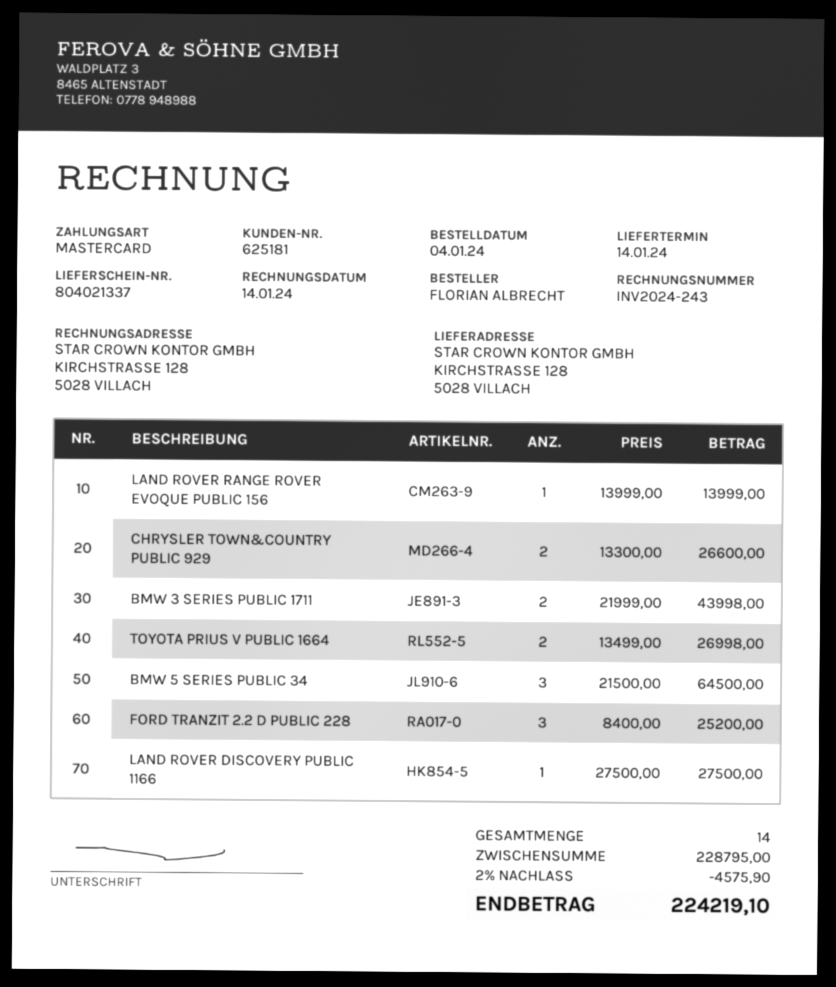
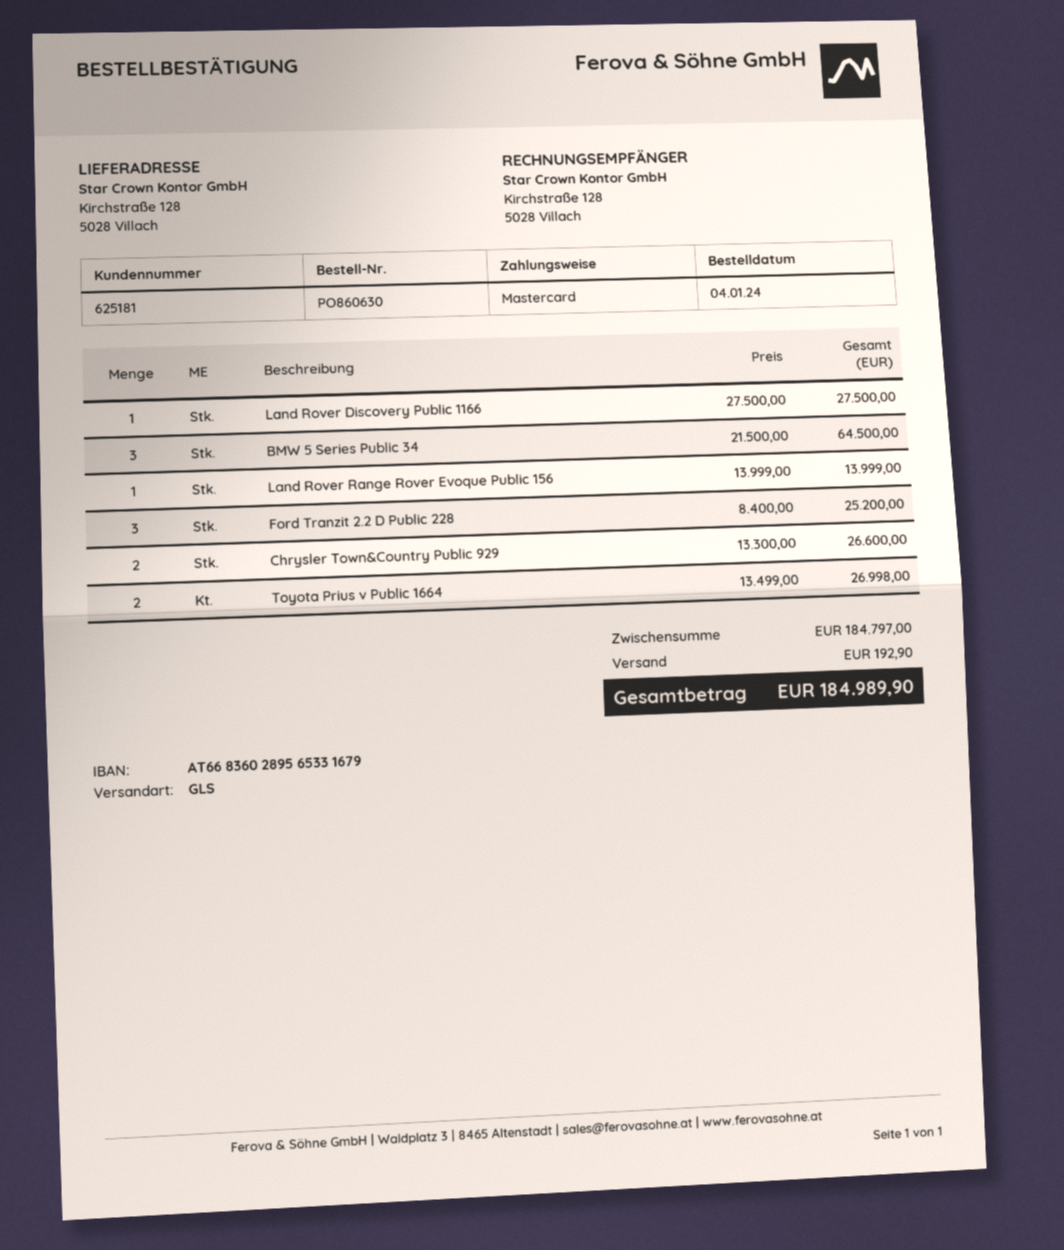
BMW 3 SERIES PUBLIC 1711: 2 x 21999.00 = 43998.00 -> none
subtotal: 228795.00 -> 184797.00
discount: 2% = 4575.90 -> none
shipping: none -> 192.90
total: 224219.10 -> 184989.90

